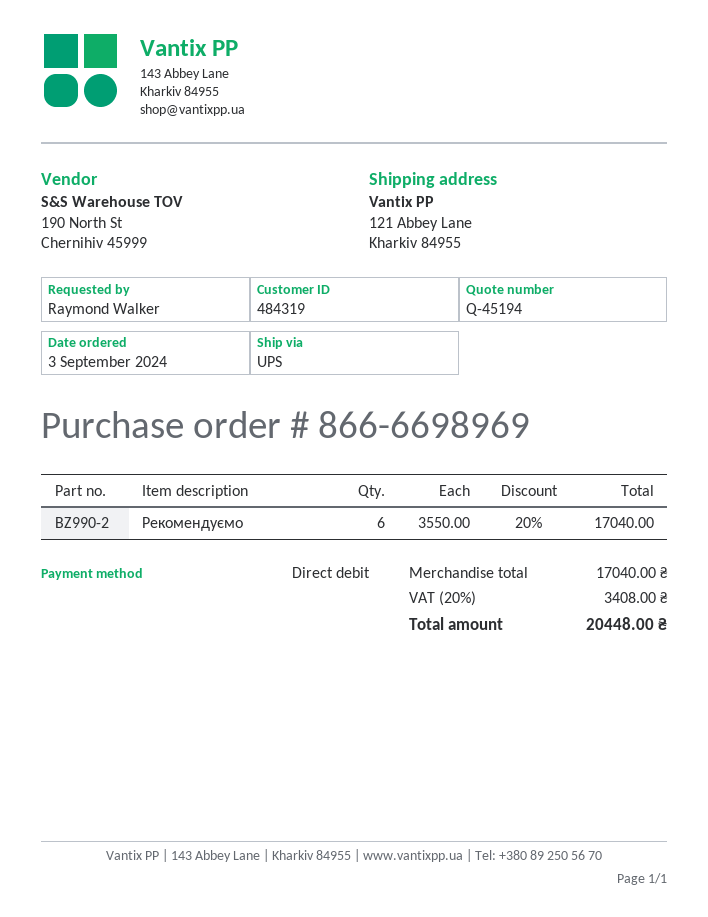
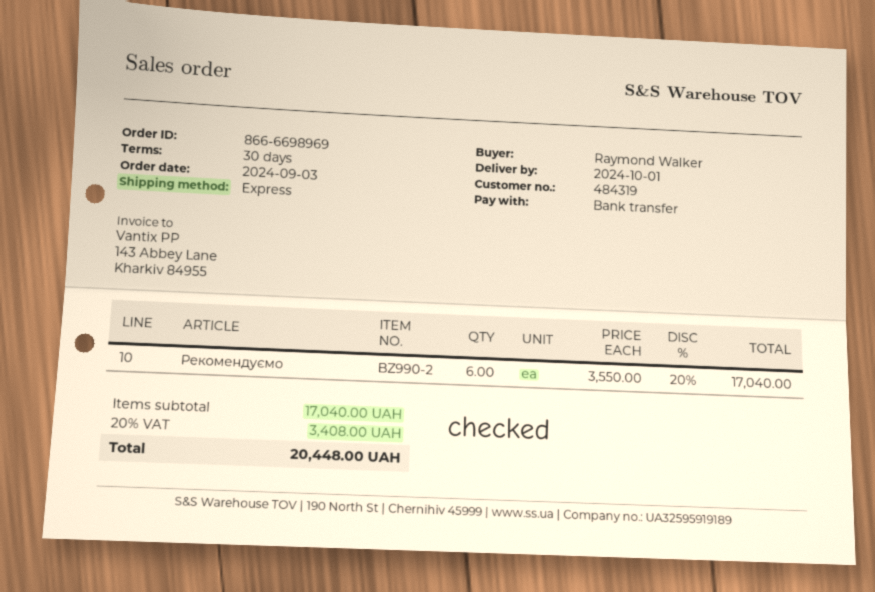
payment method: direct debit -> bank transfer
shipping method: UPS -> express

